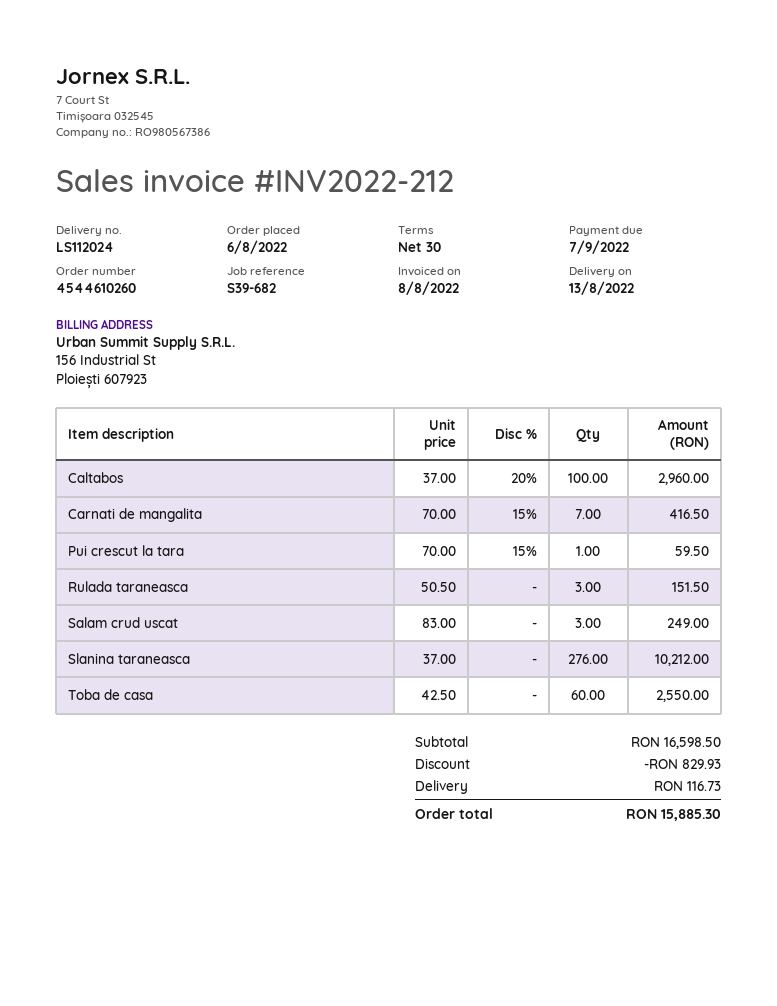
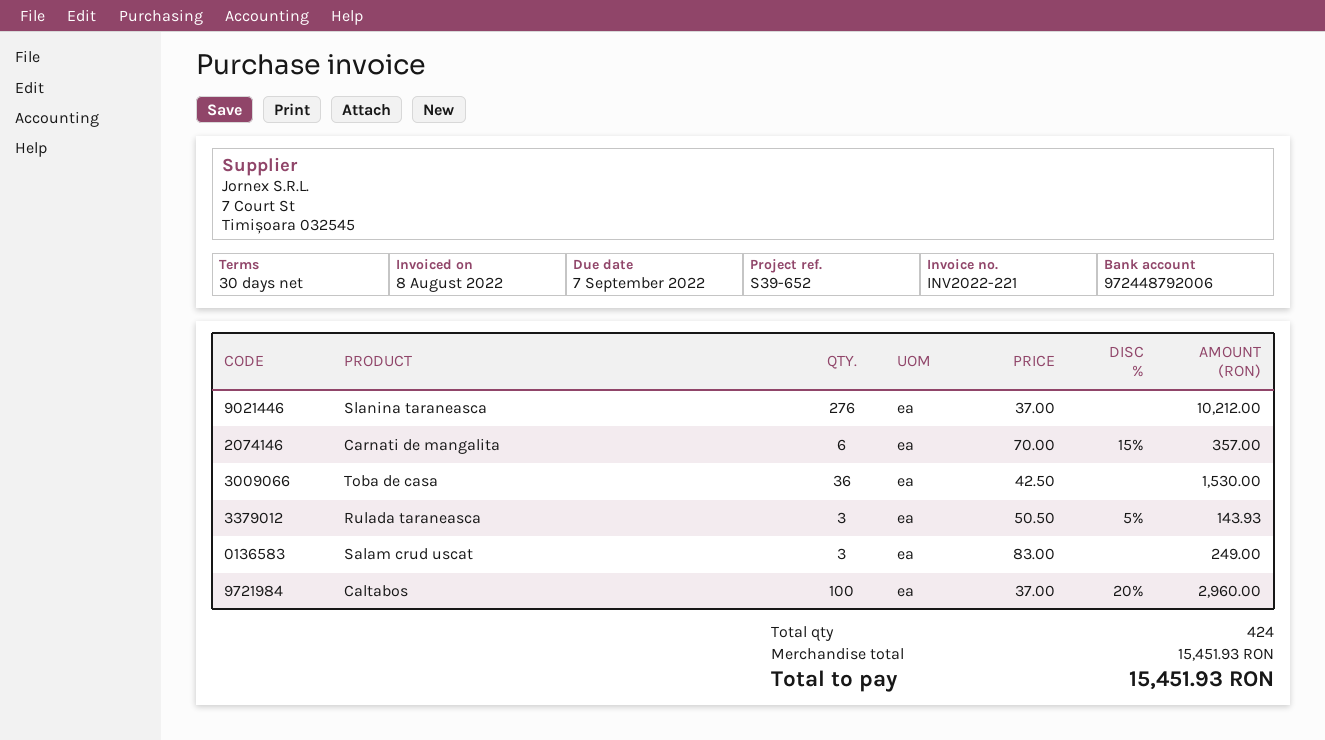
invoice number: INV2022-212 -> INV2022-221
reference: S39-682 -> S39-652
Carnati de mangalita: 7 x 70.00 - 15% = 416.50 -> 6 x 70.00 - 15% = 357.00
Pui crescut la tara: 1 x 70.00 - 15% = 59.50 -> none
Rulada taraneasca: 3 x 50.50 = 151.50 -> 3 x 50.50 - 5% = 143.93
Toba de casa: 60 x 42.50 = 2550.00 -> 36 x 42.50 = 1530.00
subtotal: 16598.50 -> 15451.93
discount: 829.93 -> none
shipping: 116.73 -> none
total: 15885.30 -> 15451.93

